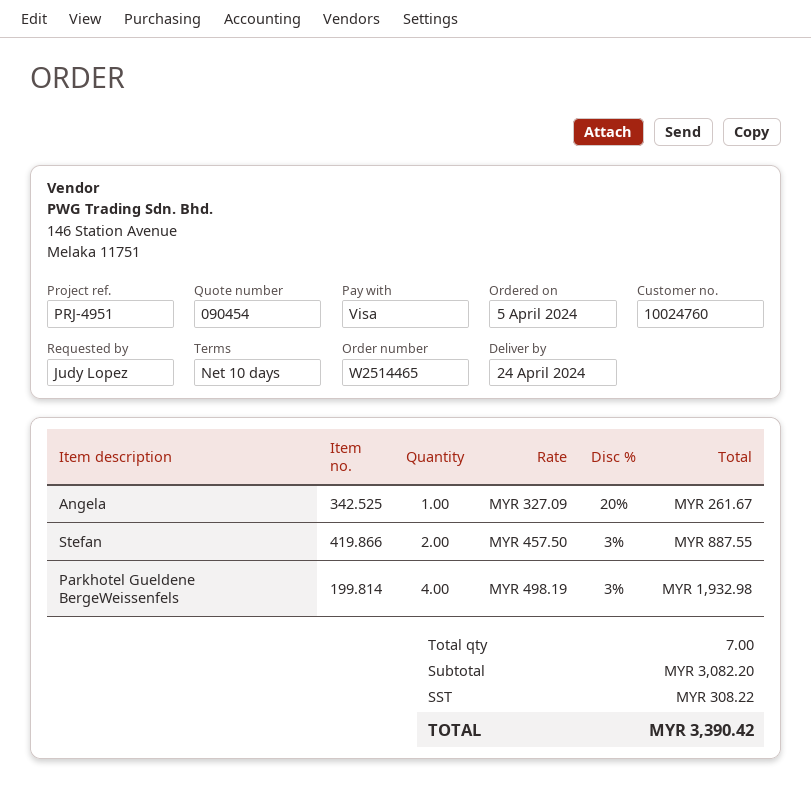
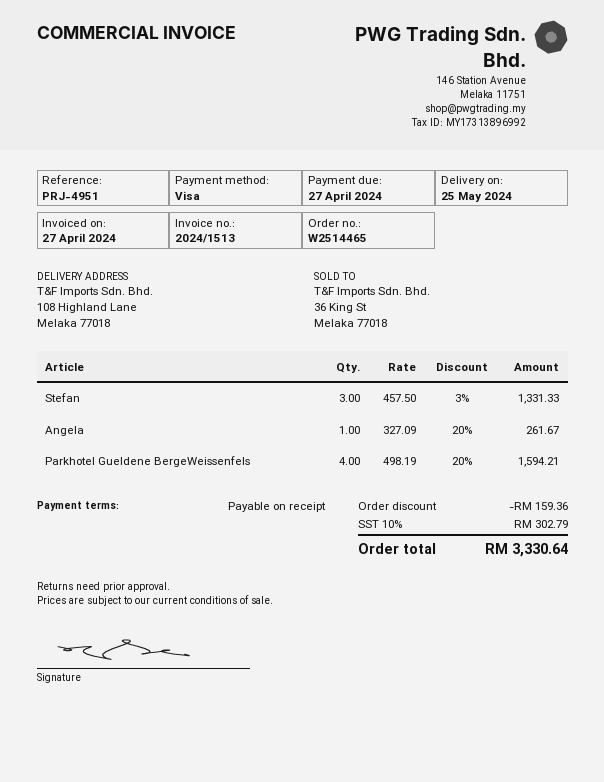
delivery date: 2024-04-24 -> 2024-05-25
payment terms: 10 days -> on receipt
Stefan: 2 x 457.50 - 3% = 887.55 -> 3 x 457.50 - 3% = 1331.33
Parkhotel Gueldene BergeWeissenfels: 4 x 498.19 - 3% = 1932.98 -> 4 x 498.19 - 20% = 1594.21
discount: none -> 159.36
tax: 308.22 -> 302.79
total: 3390.42 -> 3330.64

